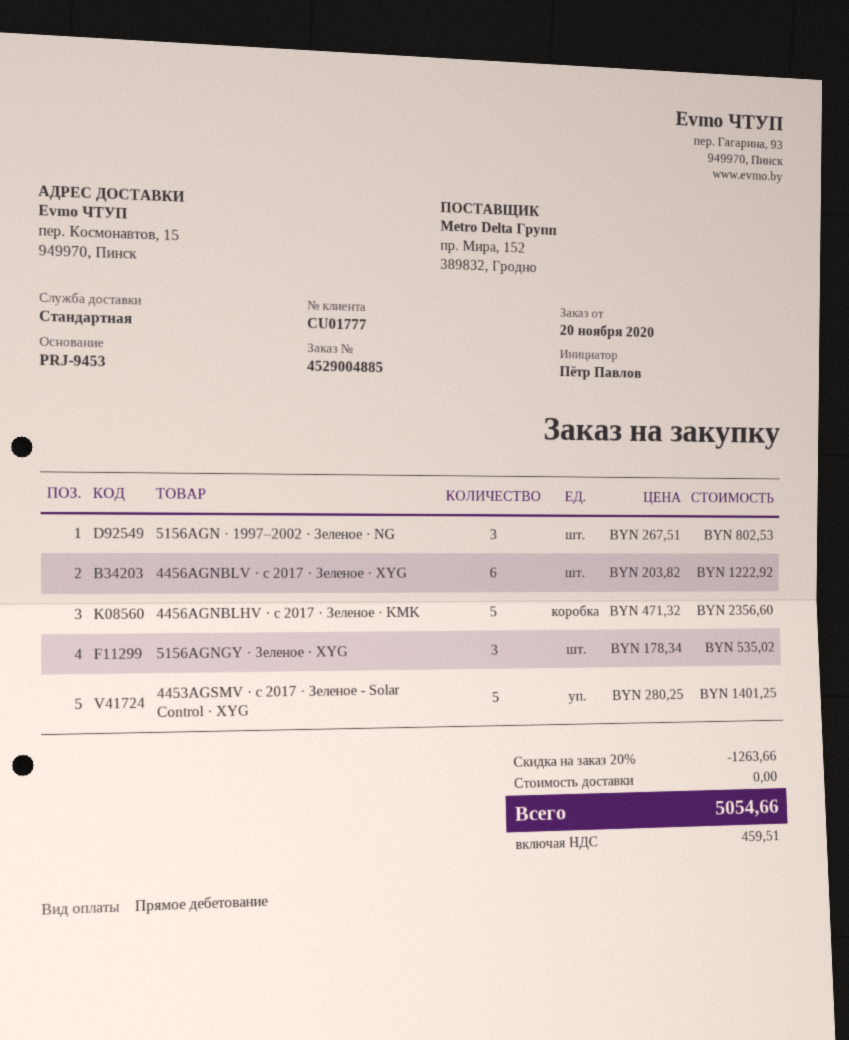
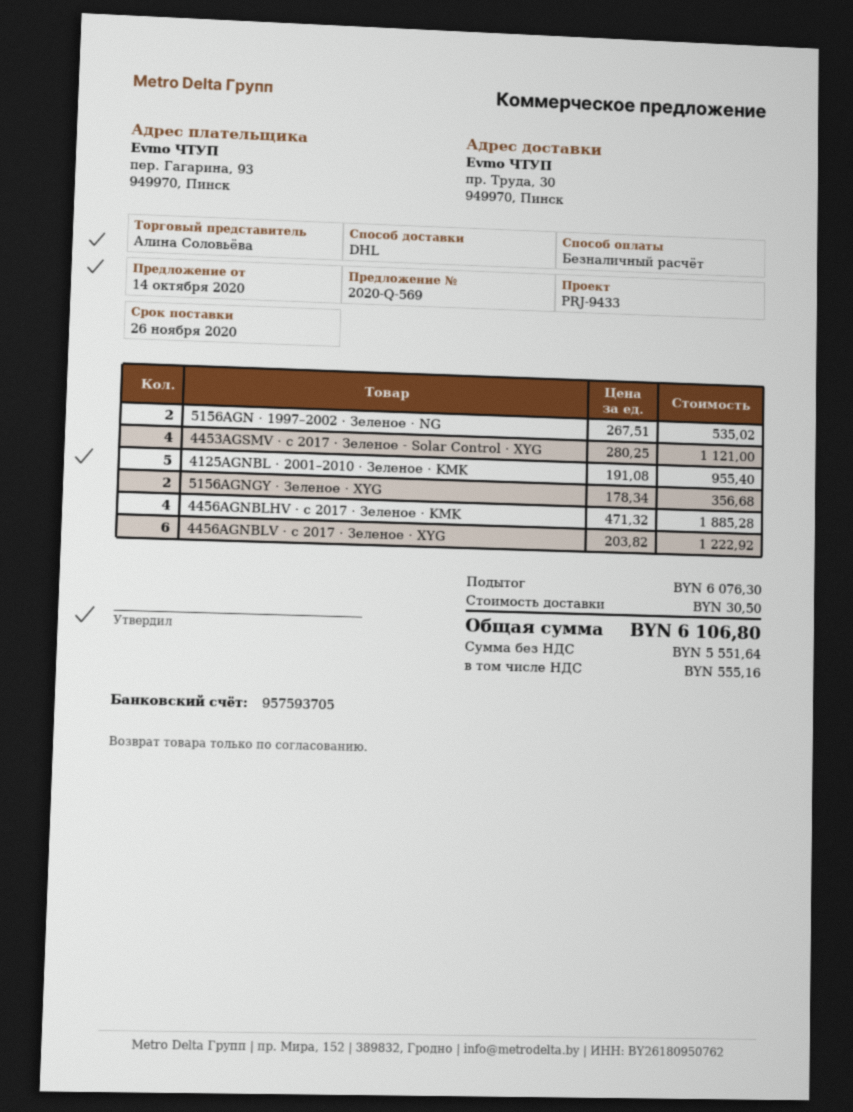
reference: PRJ-9453 -> PRJ-9433
payment method: direct debit -> bank transfer
shipping method: standard -> DHL
ship to: пер. Космонавтов, 15, 949970, Пинск -> пр. Труда, 30, 949970, Пинск
5156AGN · 1997–2002 · Зеленое · NG: 3 x 267.51 = 802.53 -> 2 x 267.51 = 535.02
4456AGNBLHV · с 2017 · Зеленое · KMK: 5 x 471.32 = 2356.60 -> 4 x 471.32 = 1885.28
5156AGNGY · Зеленое · XYG: 3 x 178.34 = 535.02 -> 2 x 178.34 = 356.68
4453AGSMV · с 2017 · Зеленое - Solar Control · XYG: 5 x 280.25 = 1401.25 -> 4 x 280.25 = 1121.00
4125AGNBL · 2001–2010 · Зеленое · KMK: none -> 5 x 191.08 = 955.40
discount: 20% = 1263.66 -> none
shipping: 0.00 -> 30.50
tax: 459.51 -> 555.16
total: 5054.66 -> 6106.80

